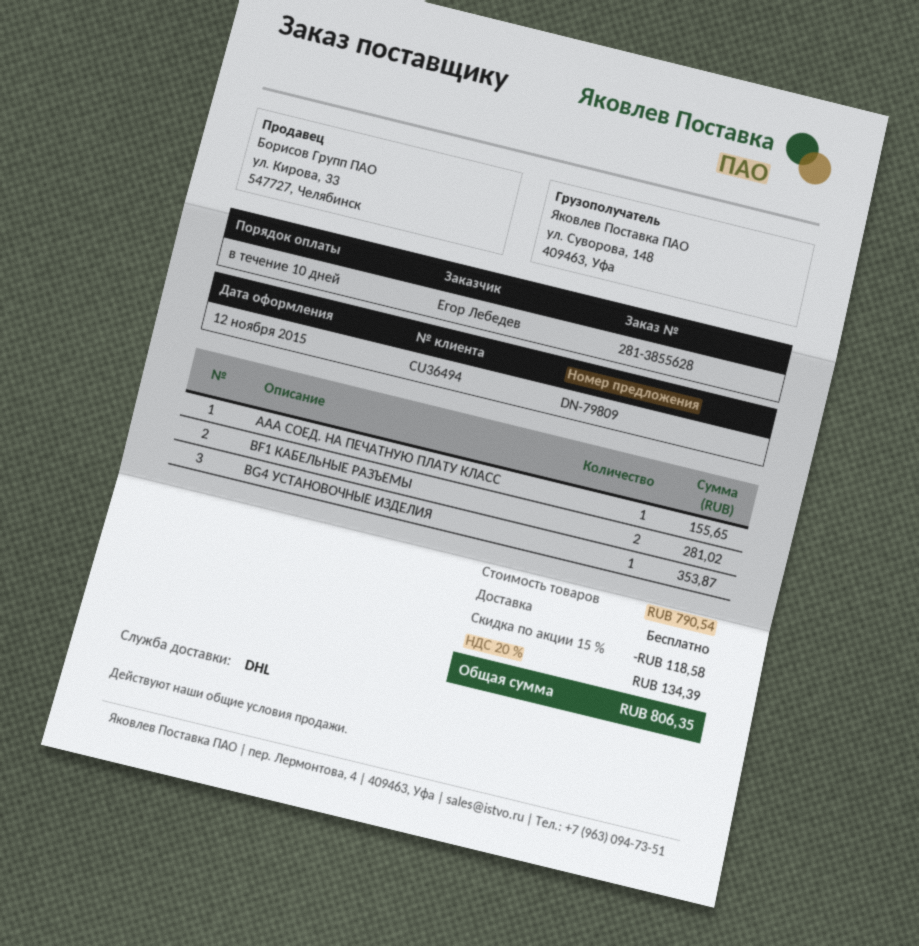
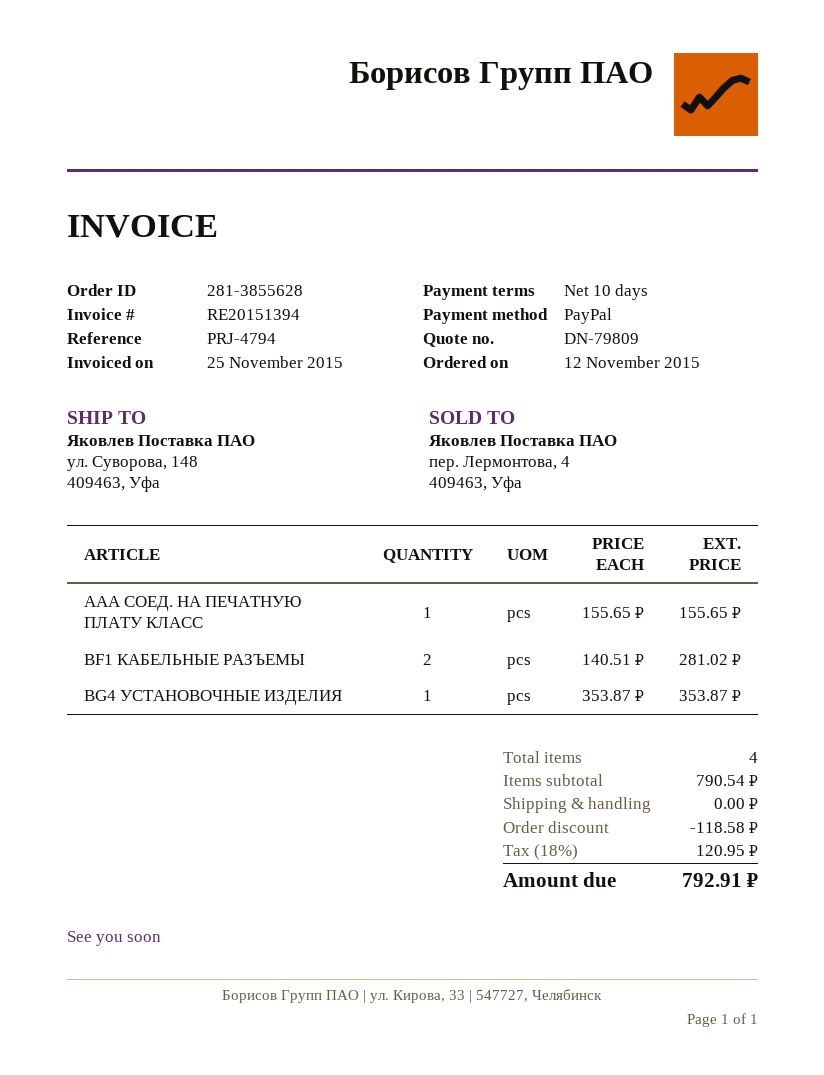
tax: 20% = 134.39 -> 18% = 120.95
total: 806.35 -> 792.91

